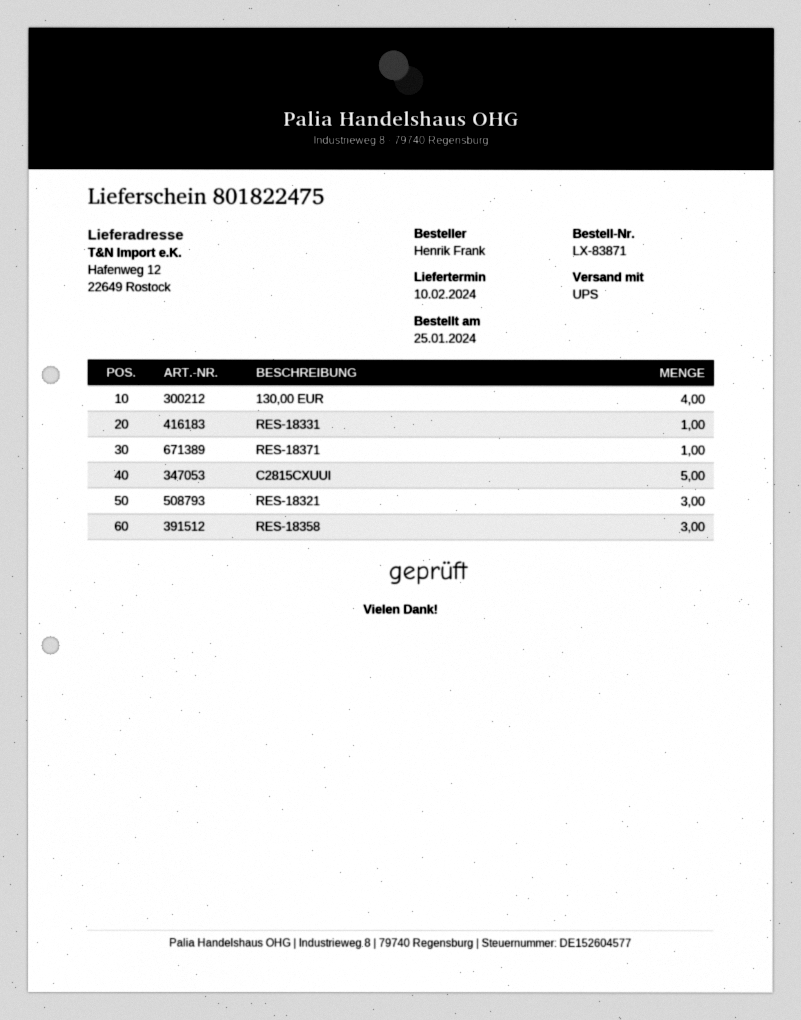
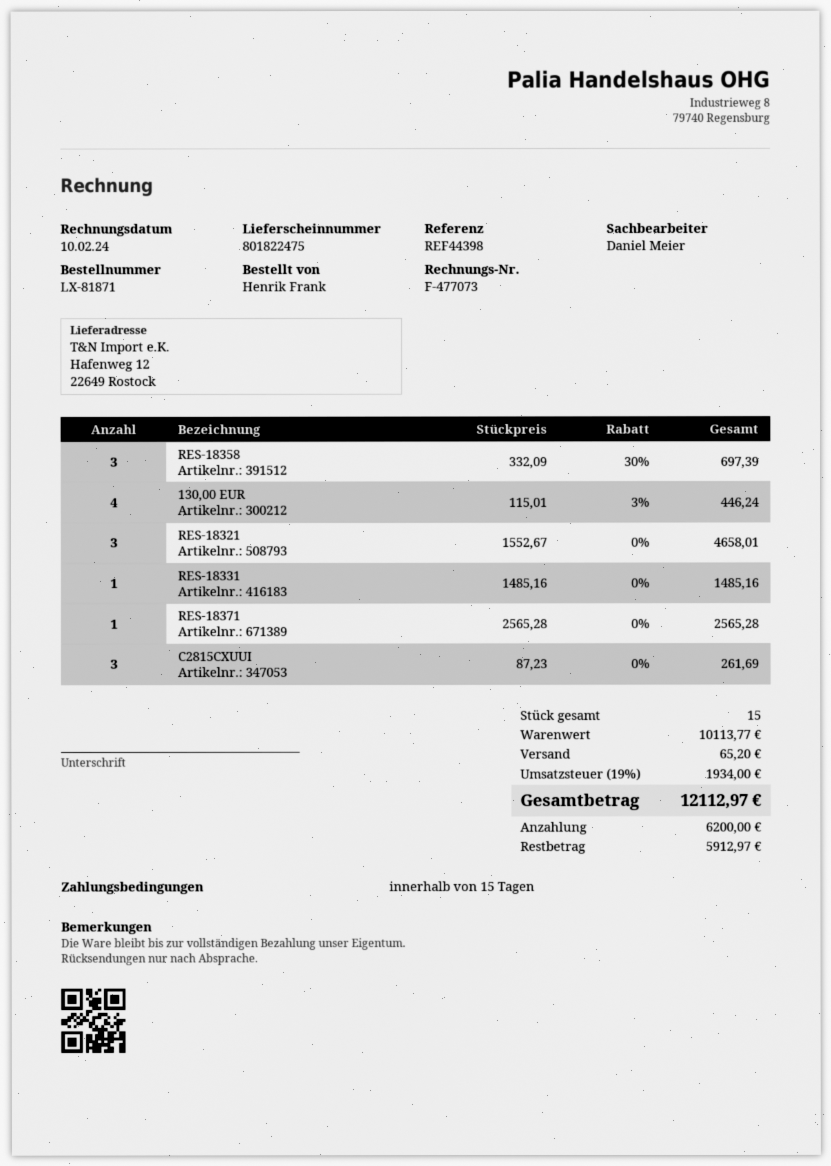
order number: LX-83871 -> LX-81871
C2815CXUUI: 5 -> 3

